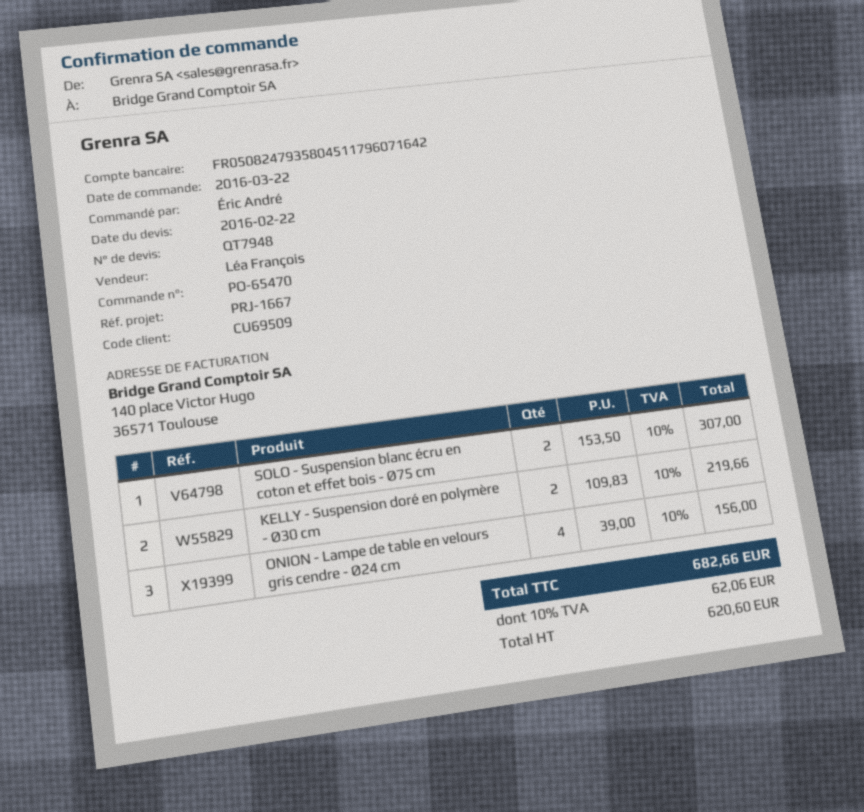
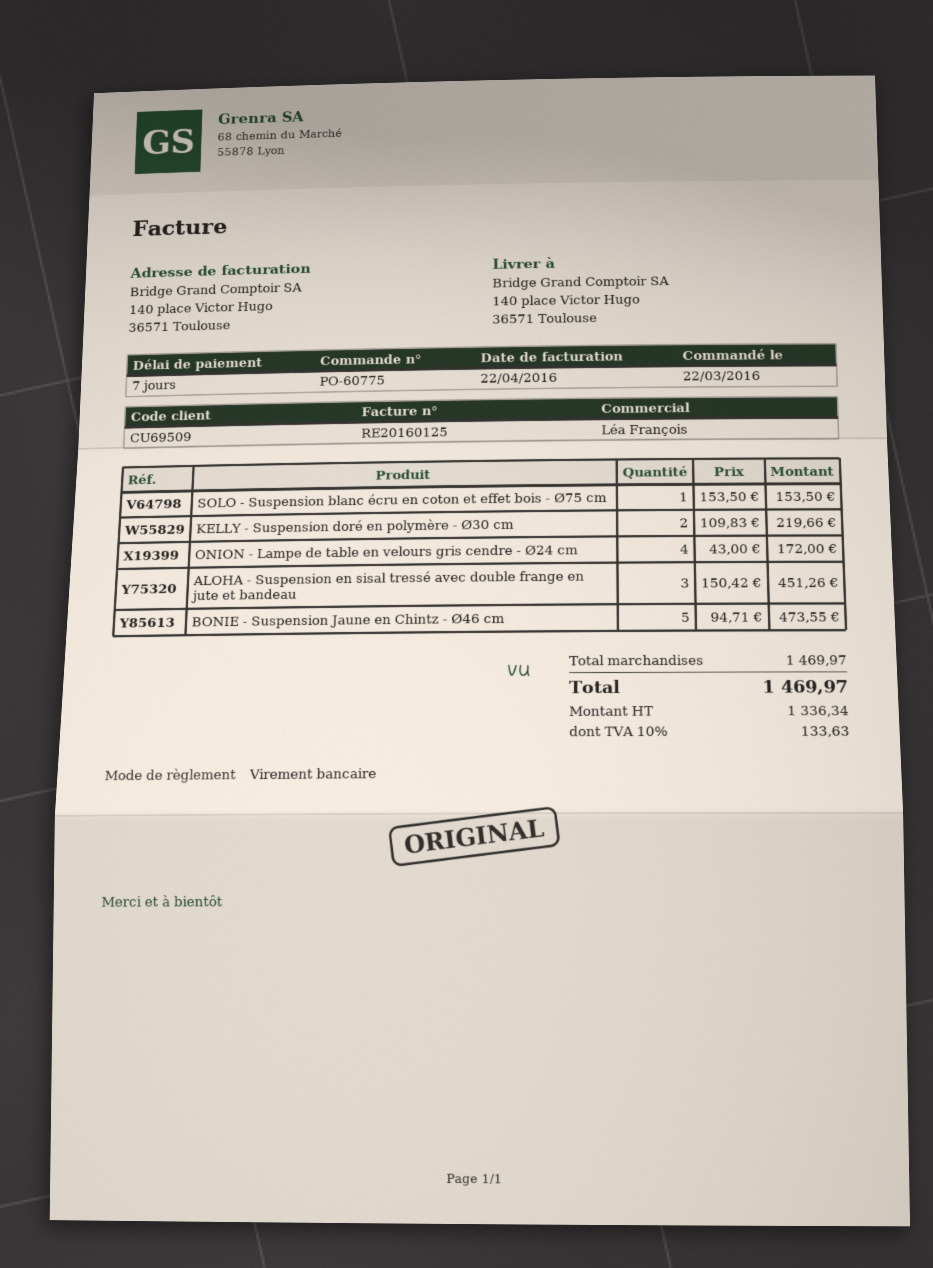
order number: PO-65470 -> PO-60775
SOLO - Suspension blanc écru en coton et effet bois - Ø75 cm: 2 x 153.50 = 307.00 -> 1 x 153.50 = 153.50
ONION - Lampe de table en velours gris cendre - Ø24 cm: 4 x 39.00 = 156.00 -> 4 x 43.00 = 172.00
ALOHA - Suspension en sisal tressé avec double frange en jute et bandeau: none -> 3 x 150.42 = 451.26
BONIE - Suspension Jaune en Chintz - Ø46 cm: none -> 5 x 94.71 = 473.55
net: 620.60 -> 1336.34
tax: 10% = 62.06 -> 10% = 133.63
total: 682.66 -> 1469.97

